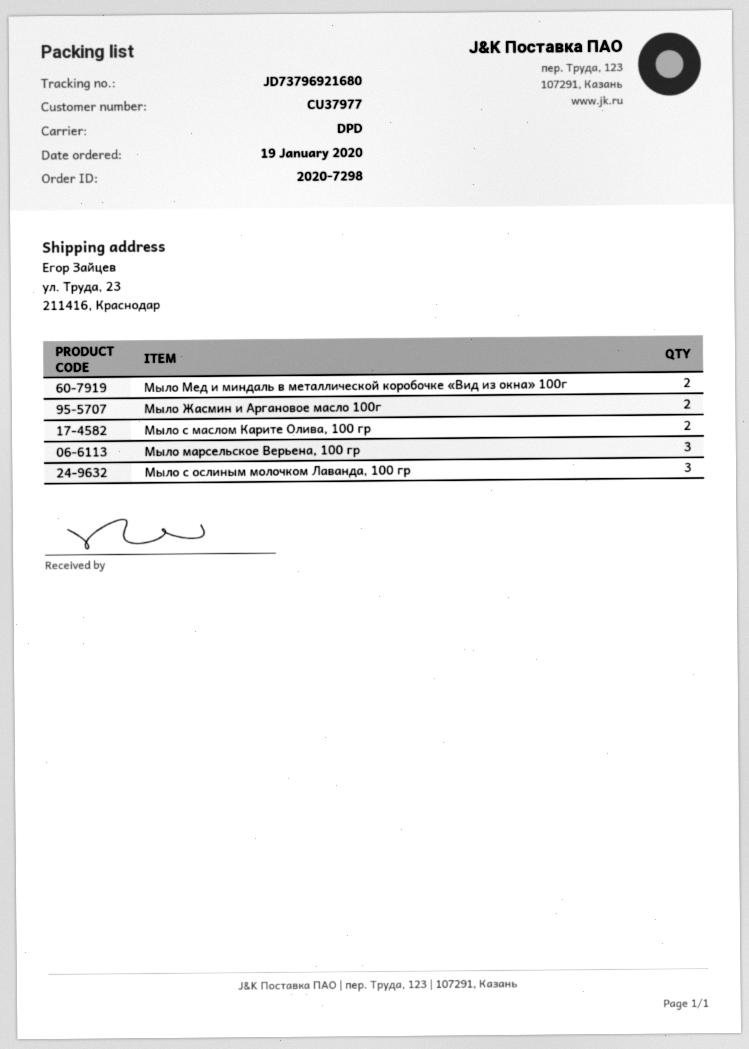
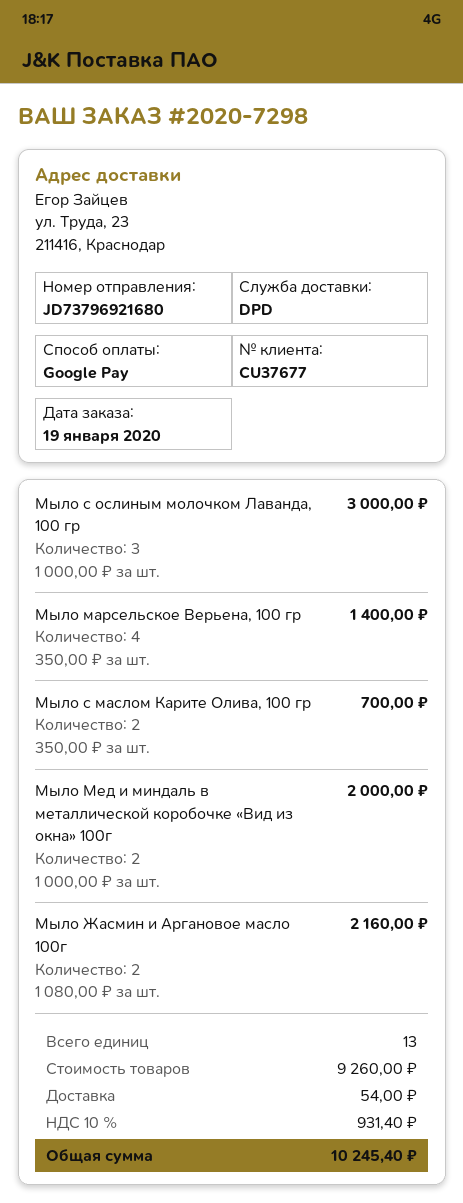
customer number: CU37977 -> CU37677
Мыло марсельское Верьена, 100 гр: 3 -> 4

